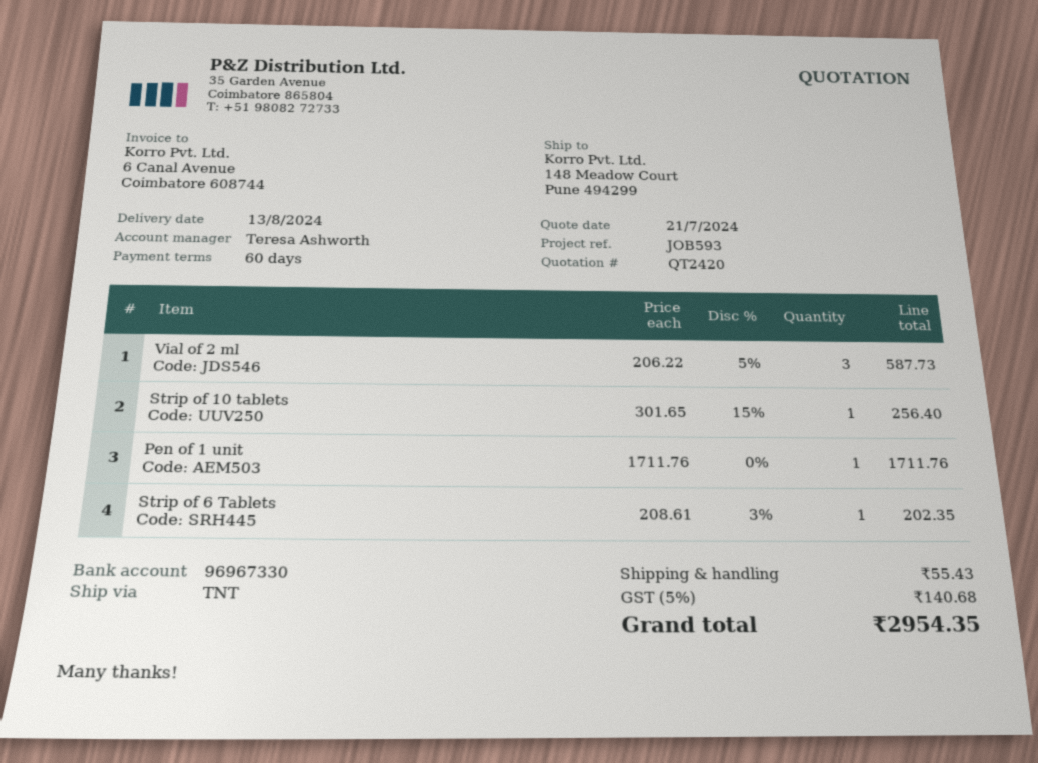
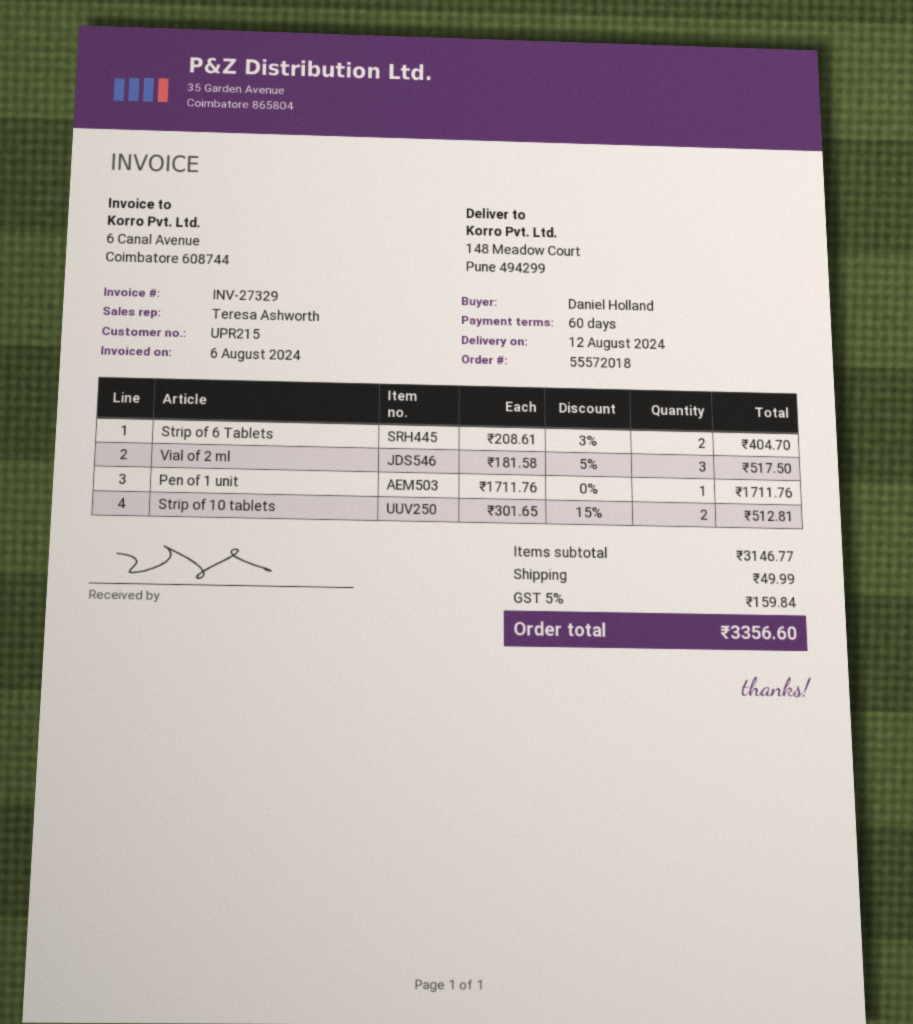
delivery date: 2024-08-13 -> 2024-08-12
Vial of 2 ml: 3 x 206.22 - 5% = 587.73 -> 3 x 181.58 - 5% = 517.50
Strip of 10 tablets: 1 x 301.65 - 15% = 256.40 -> 2 x 301.65 - 15% = 512.81
Strip of 6 Tablets: 1 x 208.61 - 3% = 202.35 -> 2 x 208.61 - 3% = 404.70
shipping: 55.43 -> 49.99
tax: 5% = 140.68 -> 5% = 159.84
total: 2954.35 -> 3356.60

